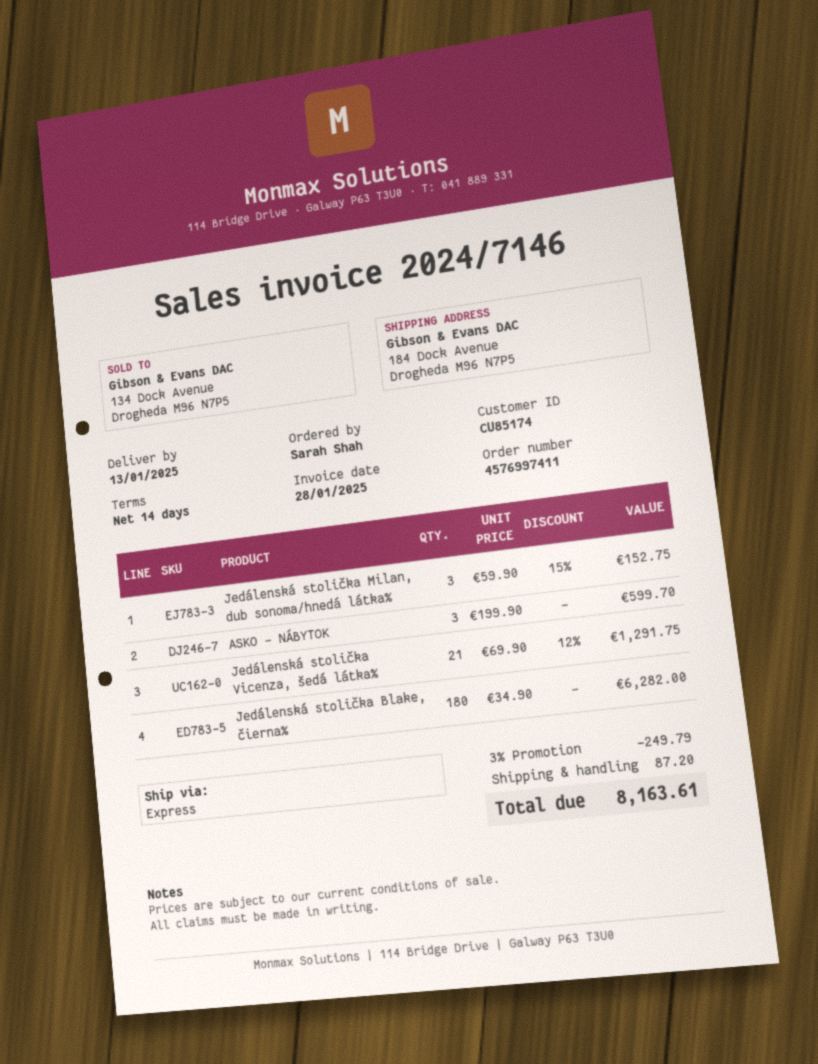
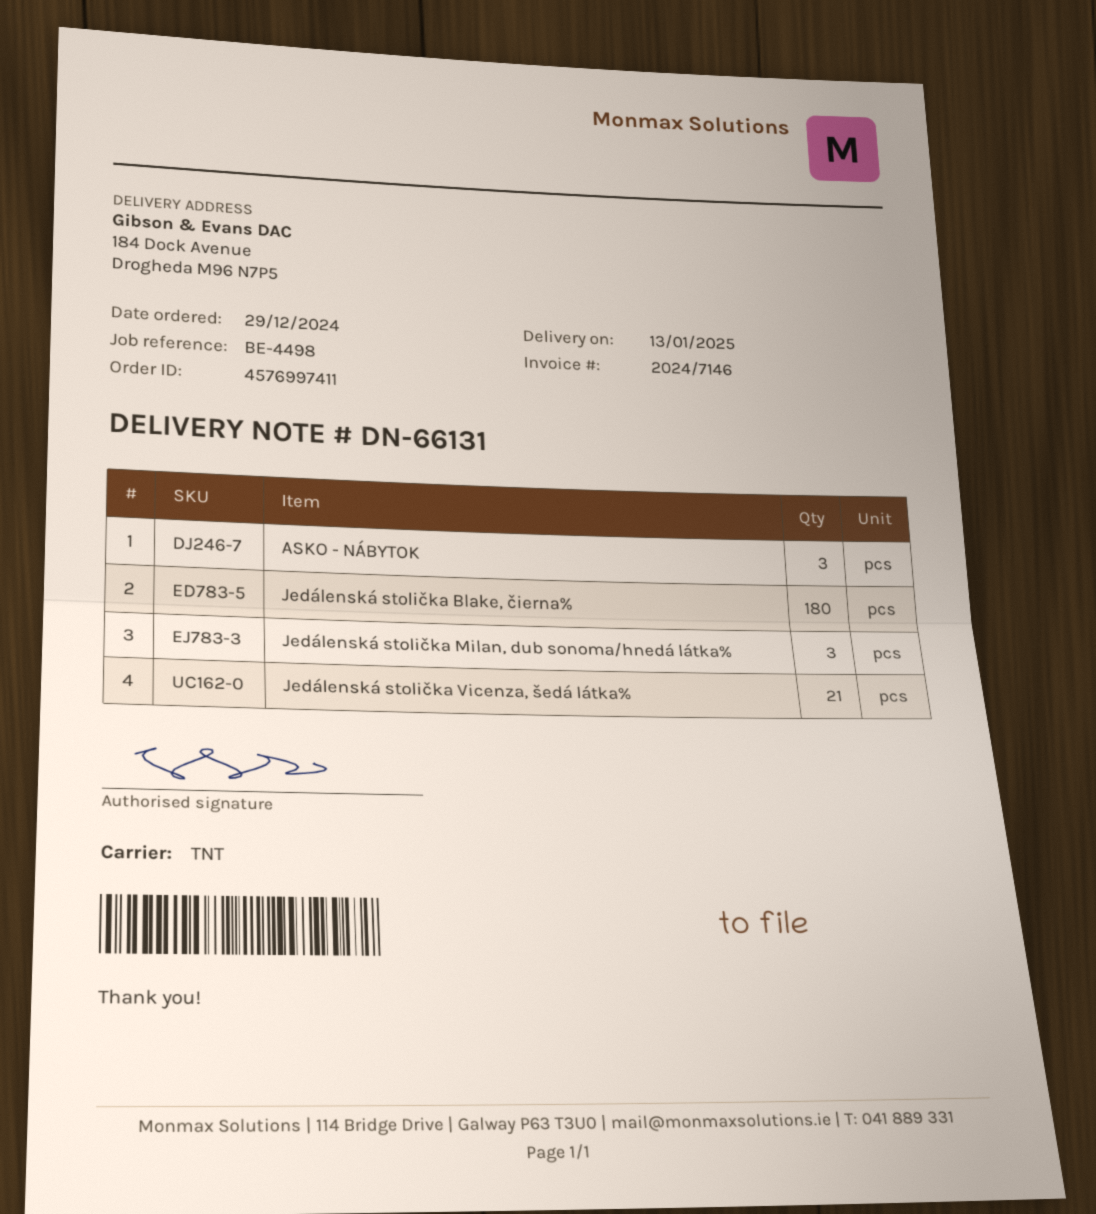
shipping method: express -> TNT

